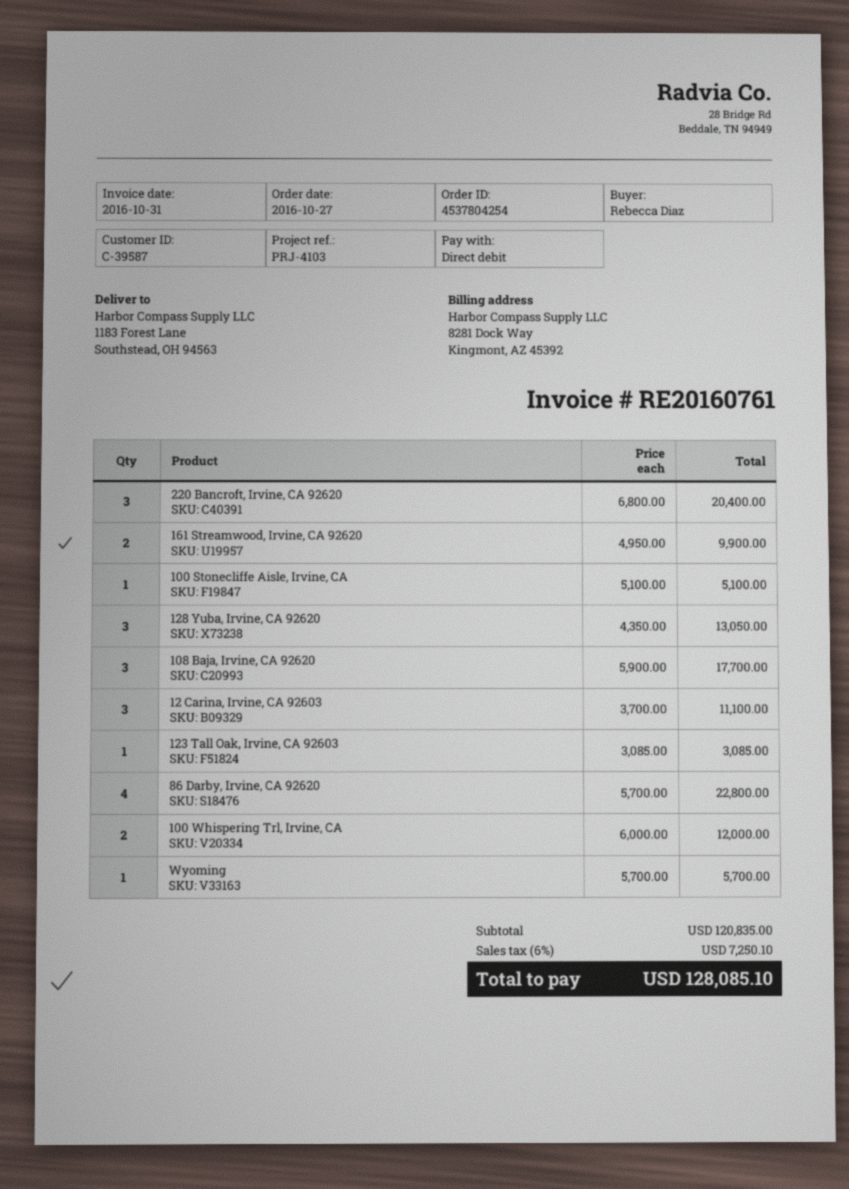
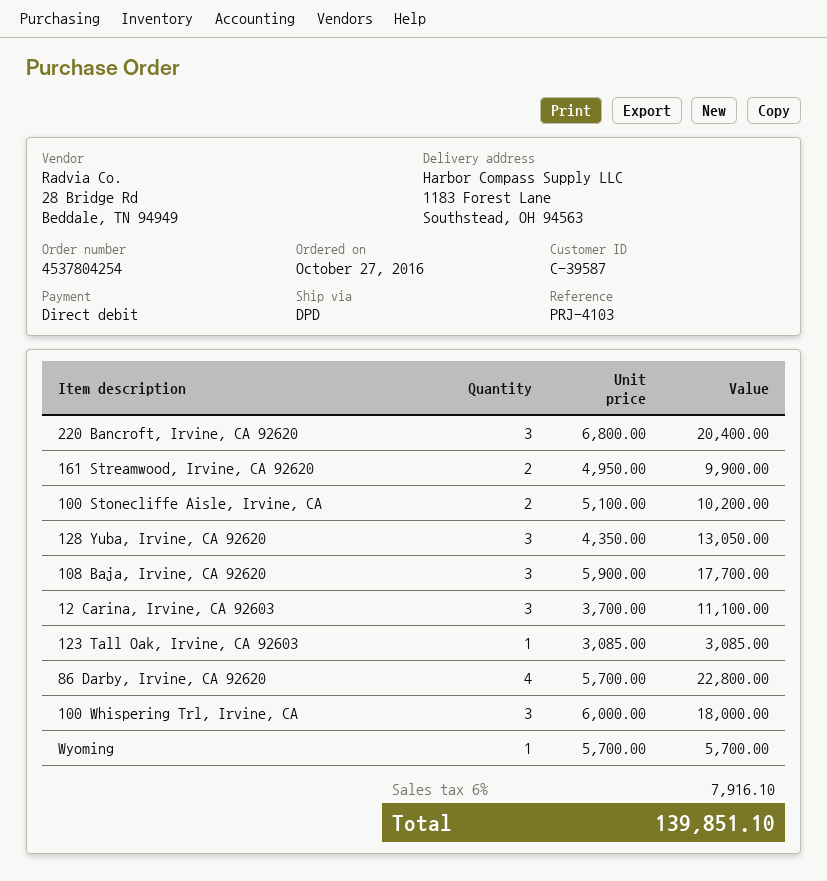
100 Stonecliffe Aisle, Irvine, CA: 1 x 5100.00 = 5100.00 -> 2 x 5100.00 = 10200.00
100 Whispering Trl, Irvine, CA: 2 x 6000.00 = 12000.00 -> 3 x 6000.00 = 18000.00
tax: 6% = 7250.10 -> 6% = 7916.10
total: 128085.10 -> 139851.10

